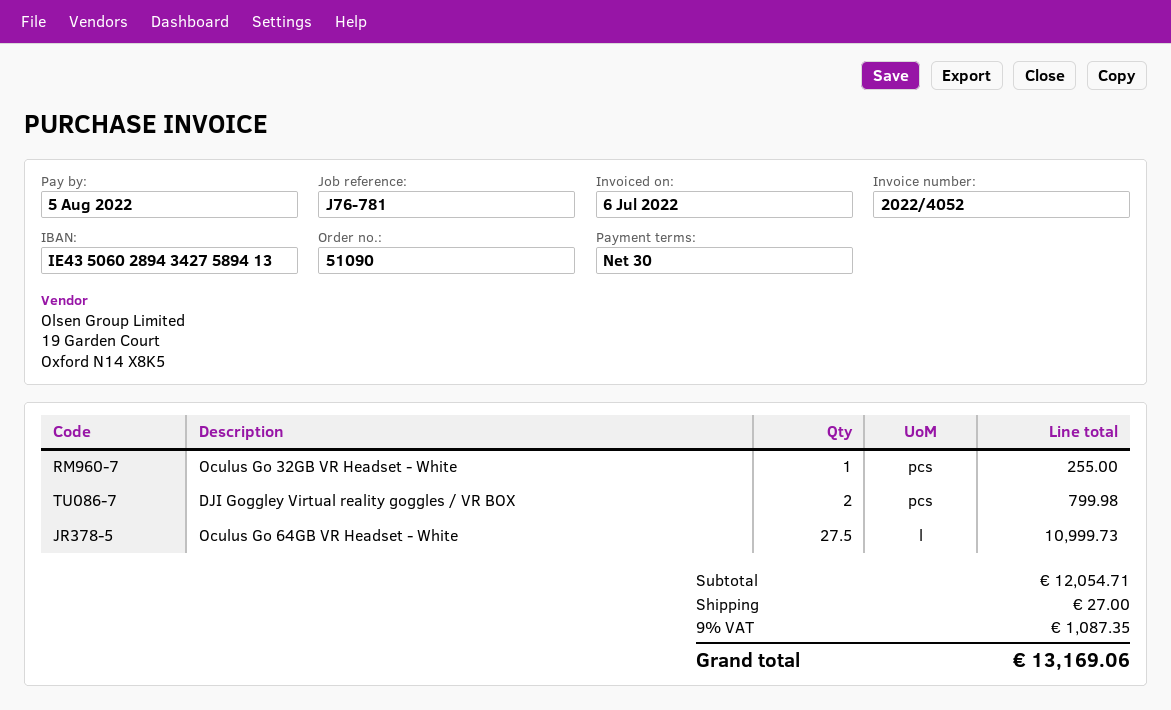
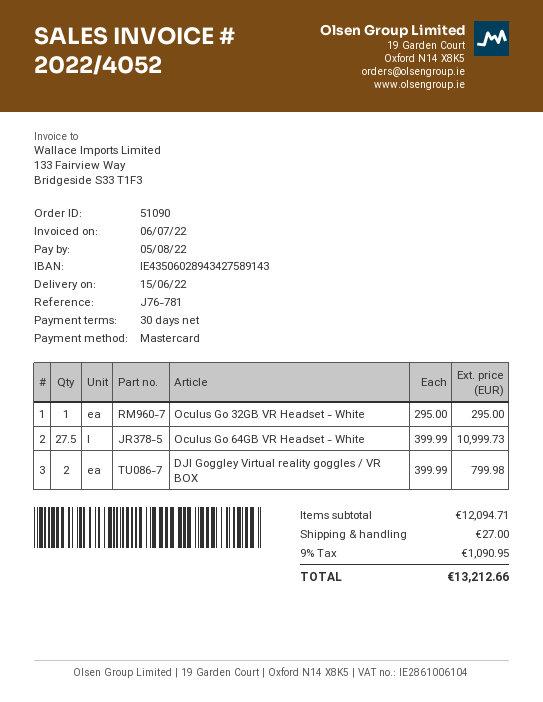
bank account: IE43506028943427589413 -> IE43506028943427589143
Oculus Go 32GB VR Headset - White: 1 for 255.00 -> 1 for 295.00
subtotal: 12054.71 -> 12094.71
tax: 9% = 1087.35 -> 9% = 1090.95
total: 13169.06 -> 13212.66

